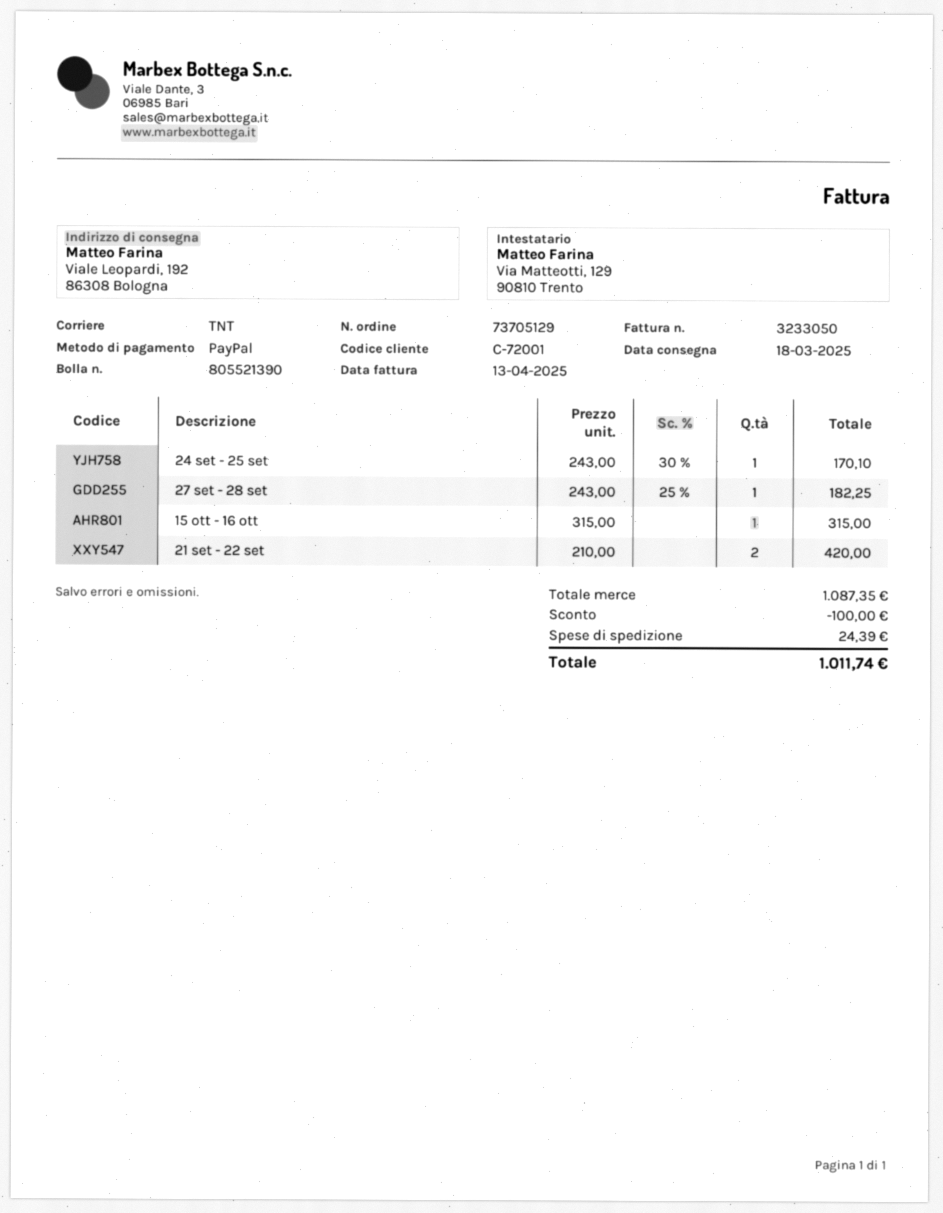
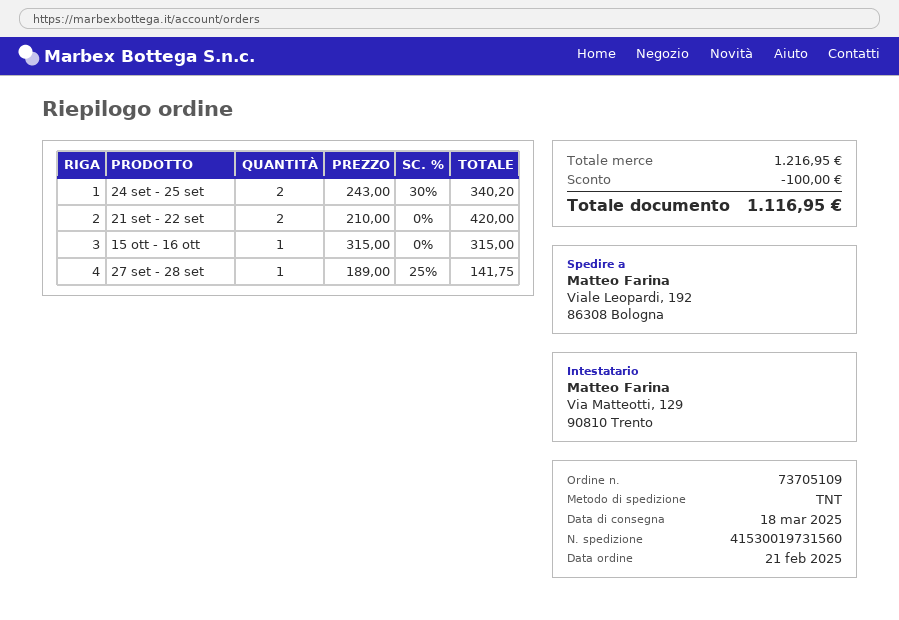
order number: 73705129 -> 73705109
24 set - 25 set: 1 x 243.00 - 30% = 170.10 -> 2 x 243.00 - 30% = 340.20
27 set - 28 set: 1 x 243.00 - 25% = 182.25 -> 1 x 189.00 - 25% = 141.75
subtotal: 1087.35 -> 1216.95
shipping: 24.39 -> none
total: 1011.74 -> 1116.95

